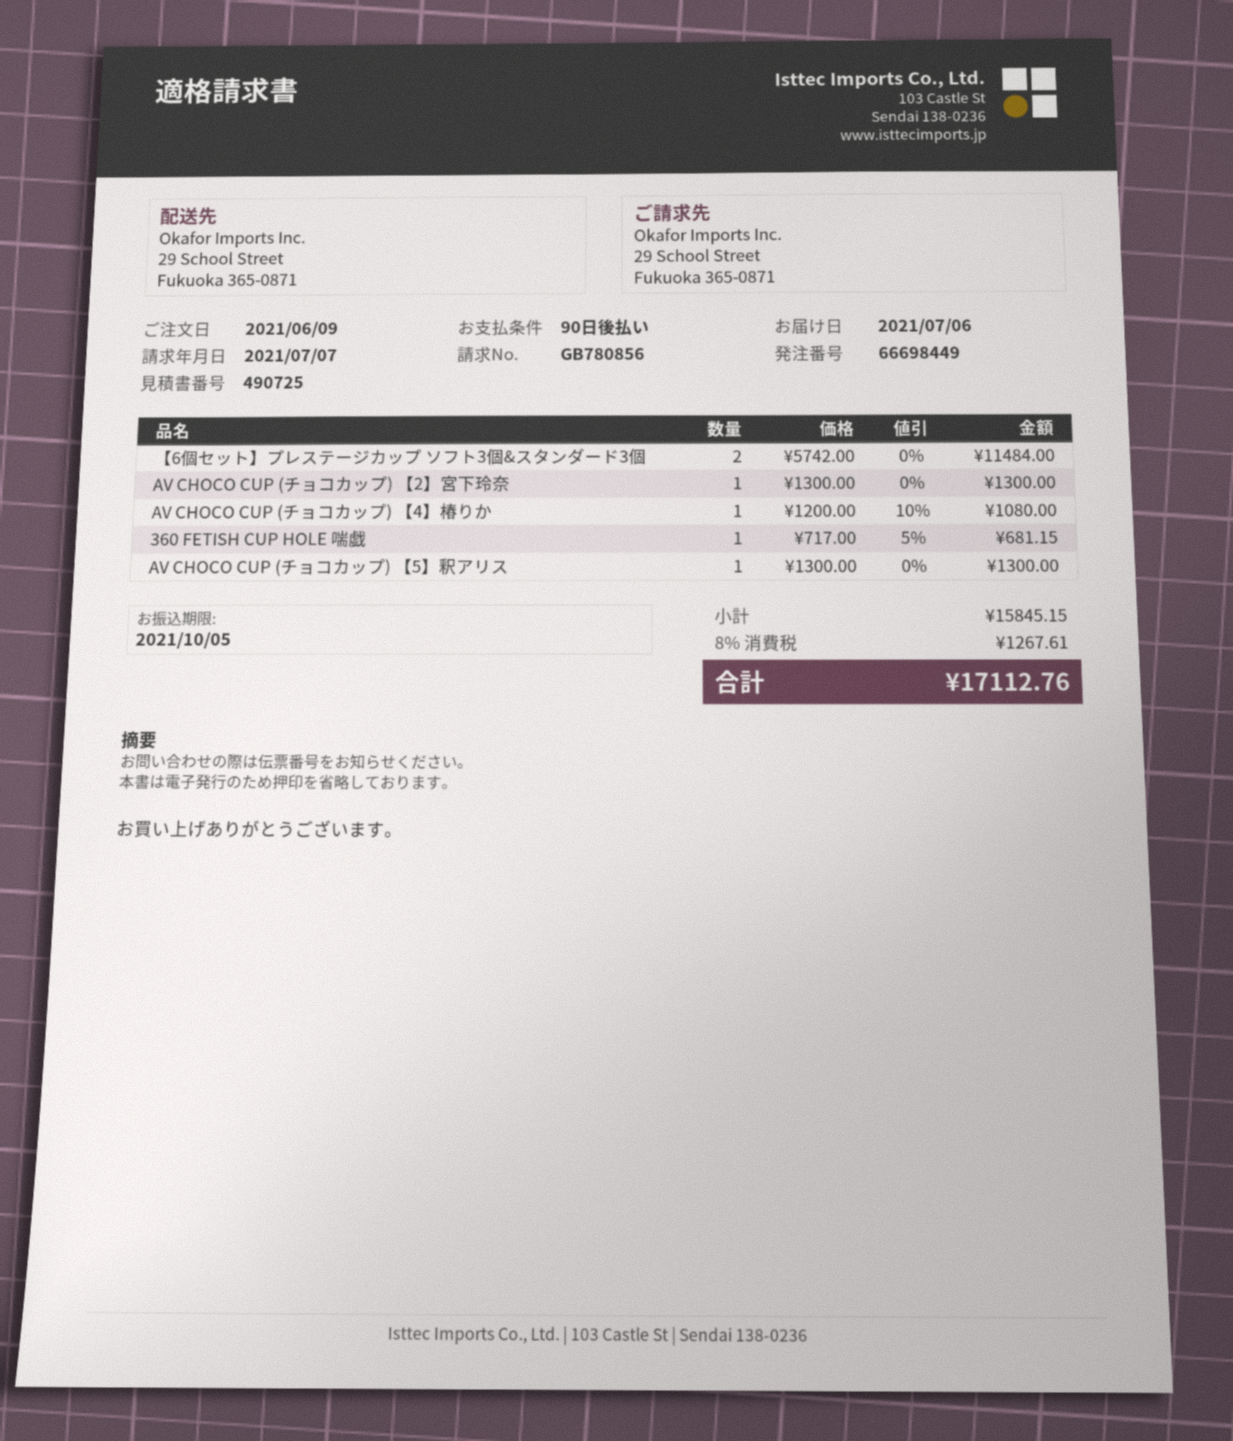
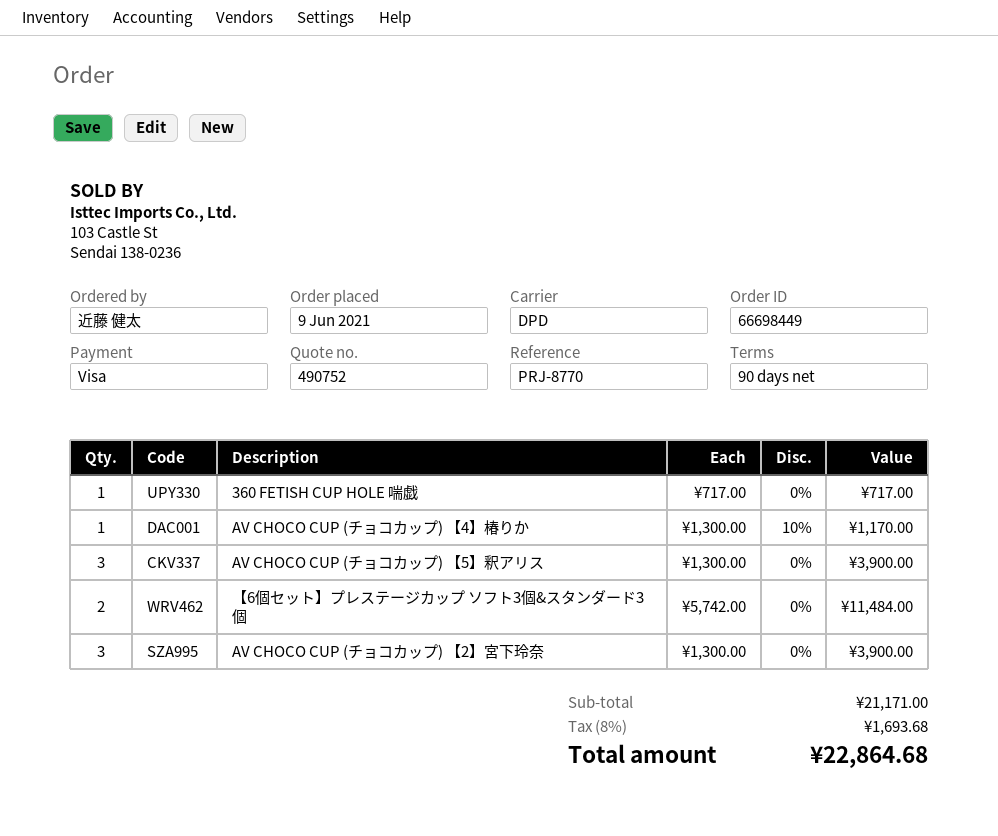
quote number: 490725 -> 490752
AV CHOCO CUP (チョコカップ) 【2】宮下玲奈: 1 x 1300.00 = 1300.00 -> 3 x 1300.00 = 3900.00
AV CHOCO CUP (チョコカップ) 【4】椿りか: 1 x 1200.00 - 10% = 1080.00 -> 1 x 1300.00 - 10% = 1170.00
360 FETISH CUP HOLE 喘戯: 1 x 717.00 - 5% = 681.15 -> 1 x 717.00 = 717.00
AV CHOCO CUP (チョコカップ) 【5】釈アリス: 1 x 1300.00 = 1300.00 -> 3 x 1300.00 = 3900.00
subtotal: 15845.15 -> 21171.00
tax: 8% = 1267.61 -> 8% = 1693.68
total: 17112.76 -> 22864.68

